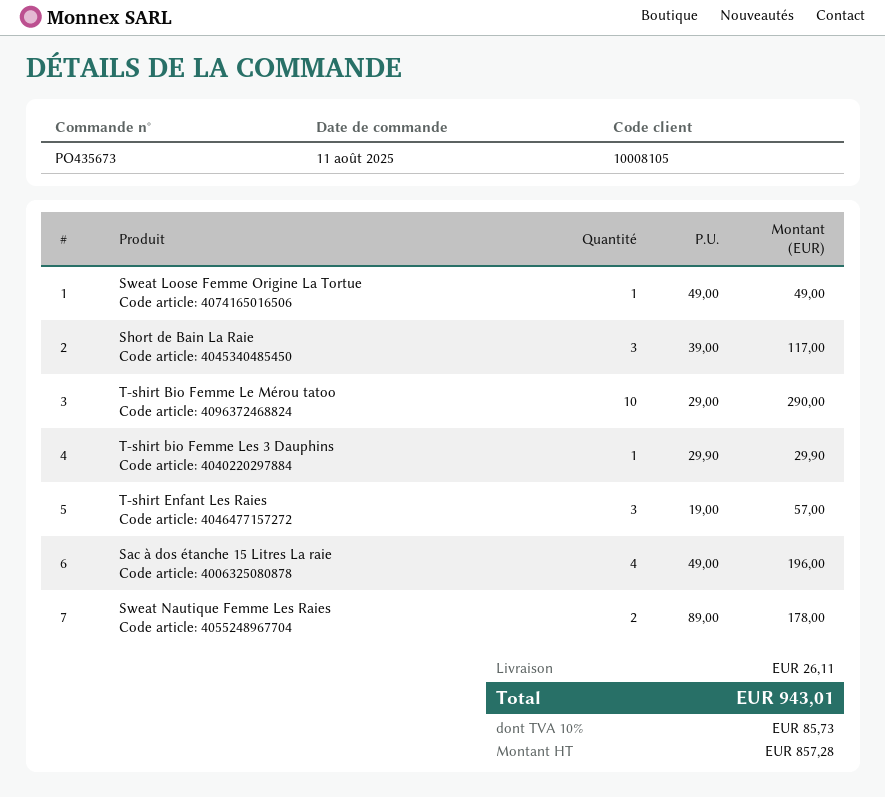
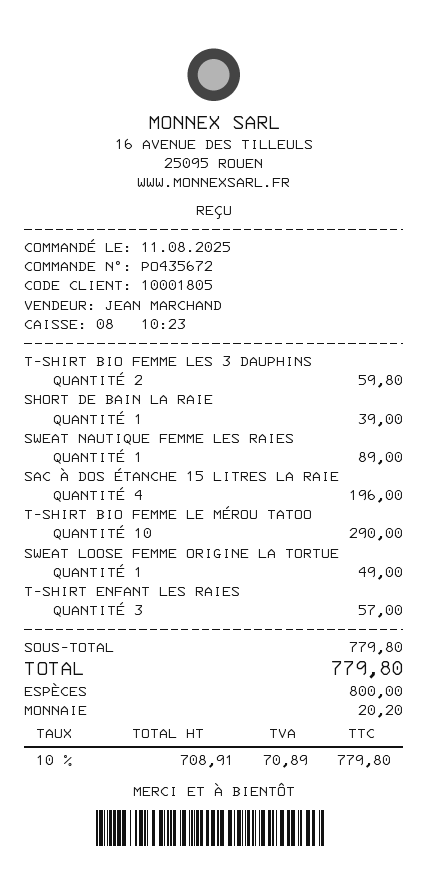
order number: PO435673 -> PO435672
customer number: 10008105 -> 10001805
Short de Bain La Raie: 3 for 117.00 -> 1 for 39.00
T-shirt bio Femme Les 3 Dauphins: 1 for 29.90 -> 2 for 59.80
Sweat Nautique Femme Les Raies: 2 for 178.00 -> 1 for 89.00
shipping: 26.11 -> none
net: 857.28 -> 708.91
tax: 10% = 85.73 -> 10% = 70.89
total: 943.01 -> 779.80

